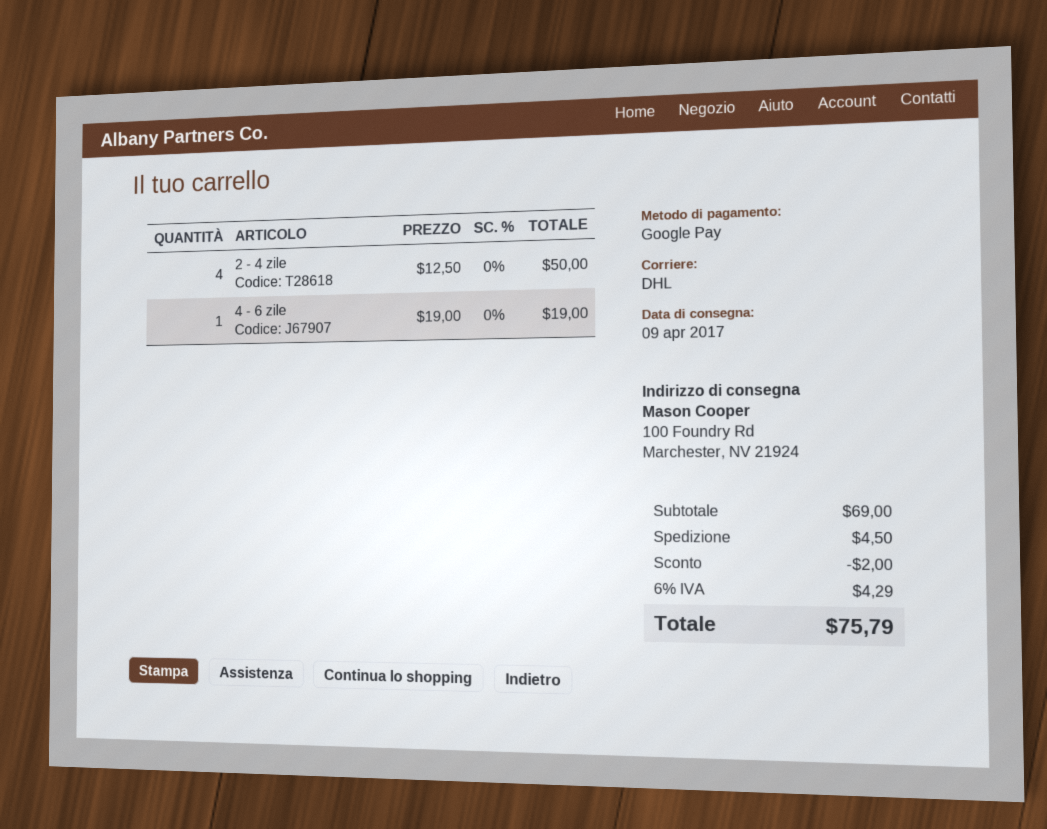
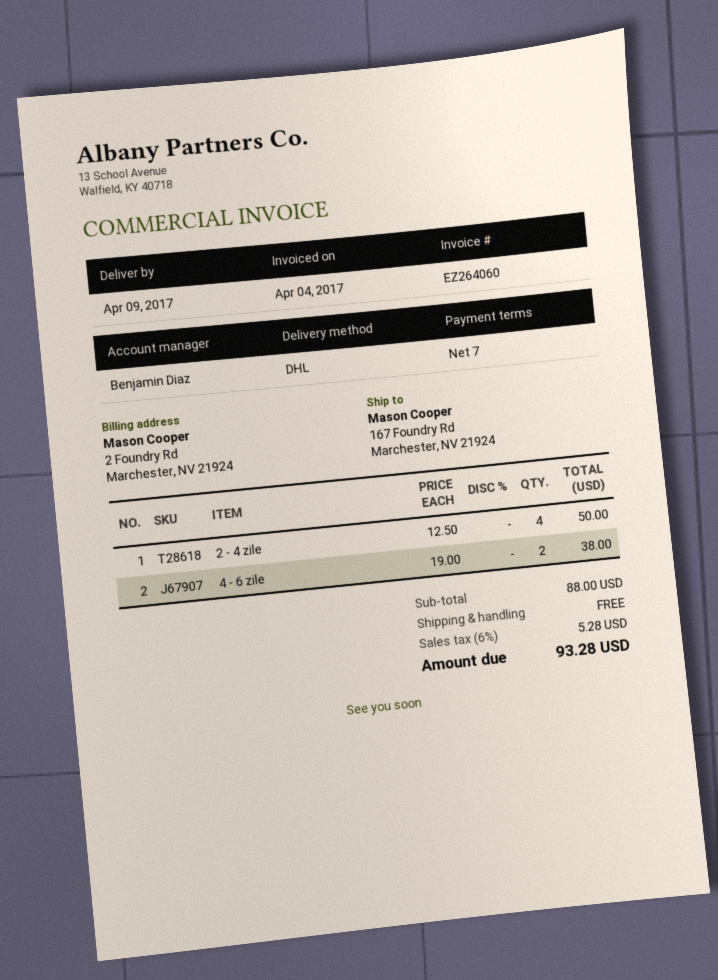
ship to: 100 Foundry Rd, Marchester, NV 21924 -> 167 Foundry Rd, Marchester, NV 21924
4 - 6 zile: 1 x 19.00 = 19.00 -> 2 x 19.00 = 38.00
subtotal: 69.00 -> 88.00
discount: 2.00 -> none
shipping: 4.50 -> 0.00
tax: 6% = 4.29 -> 6% = 5.28
total: 75.79 -> 93.28

